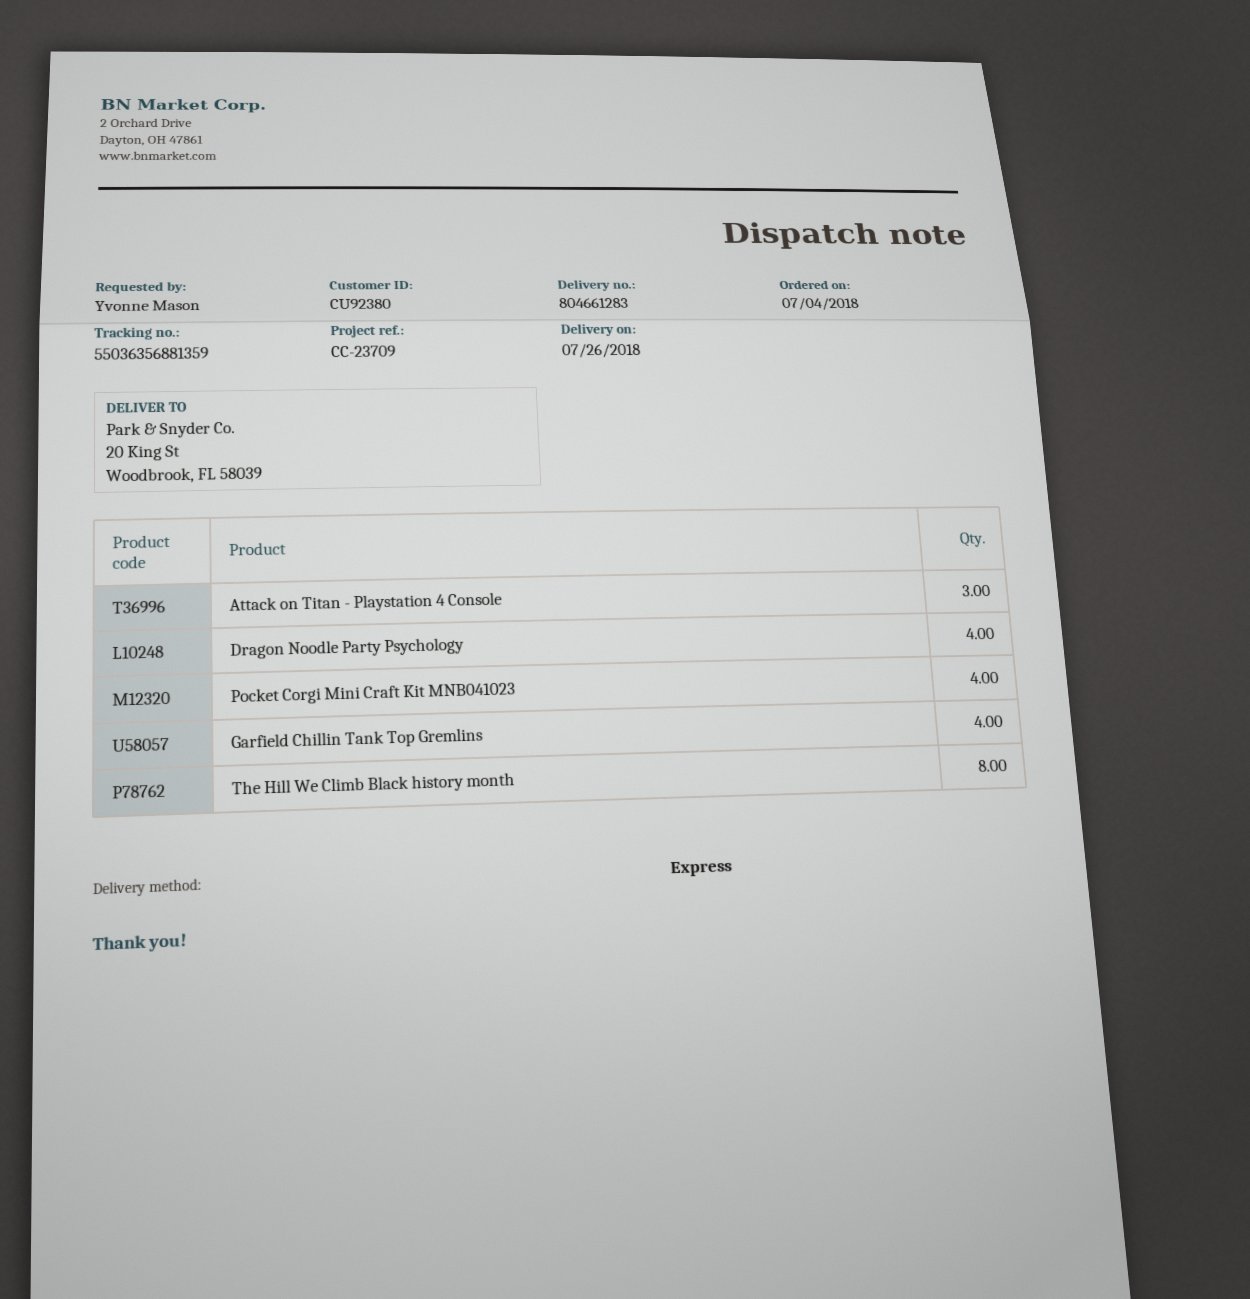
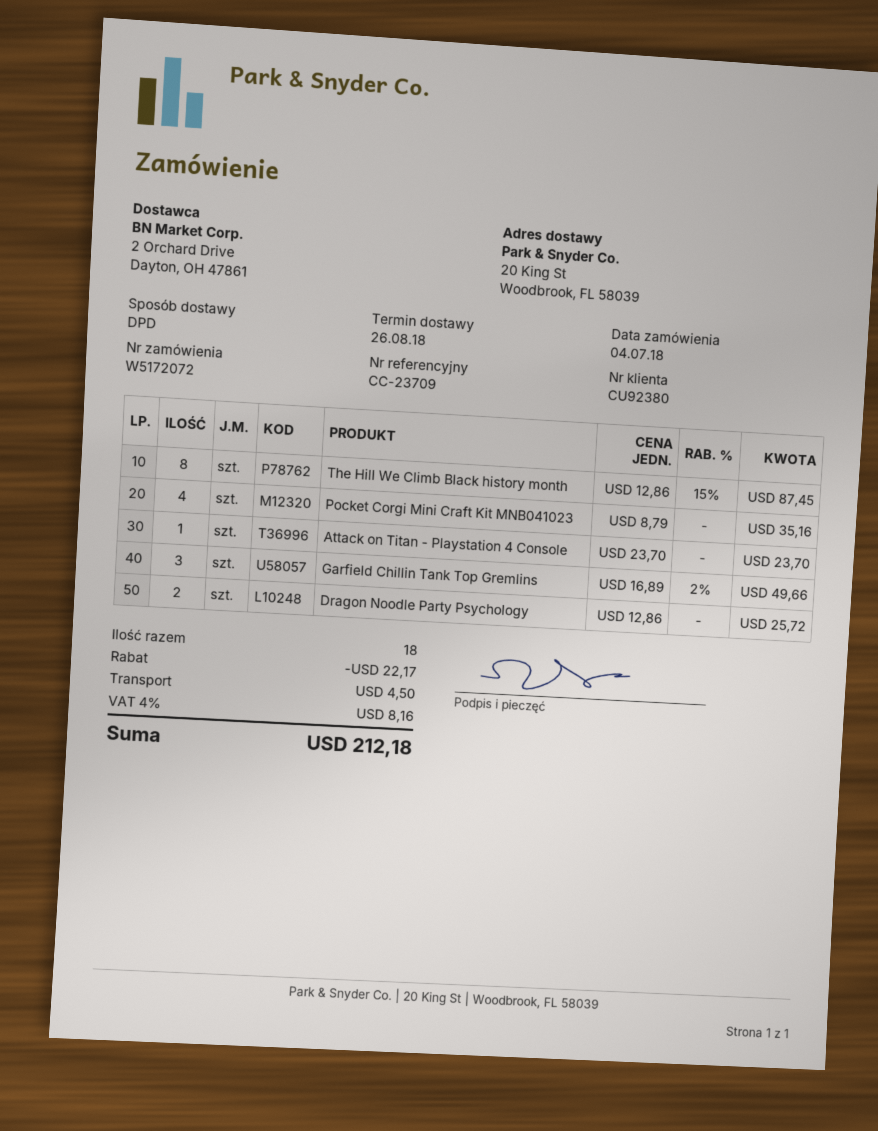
delivery date: 2018-07-26 -> 2018-08-26
shipping method: express -> DPD
Attack on Titan - Playstation 4 Console: 3 -> 1
Dragon Noodle Party Psychology: 4 -> 2
Garfield Chillin Tank Top Gremlins: 4 -> 3

